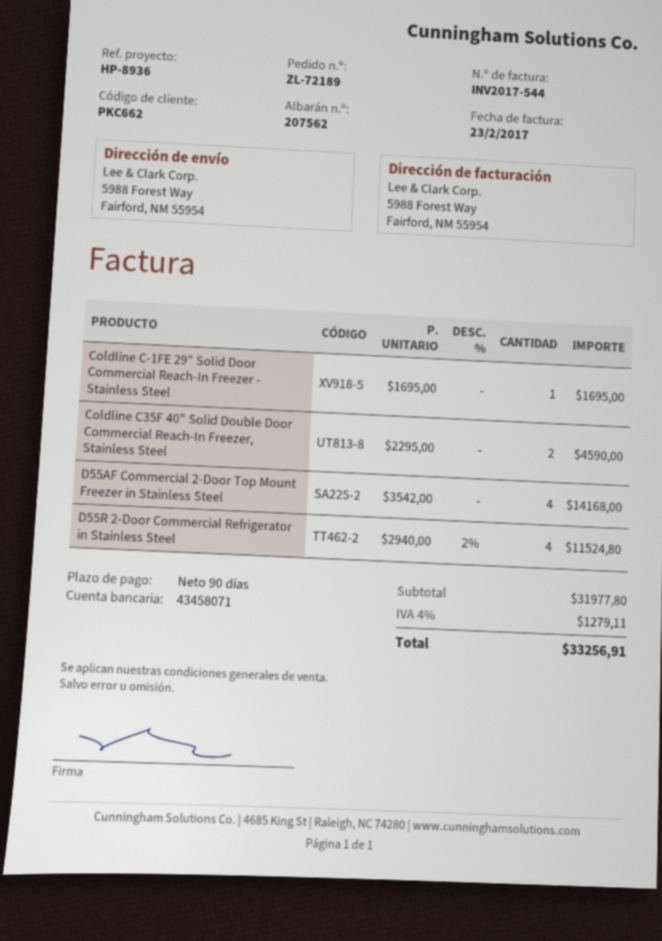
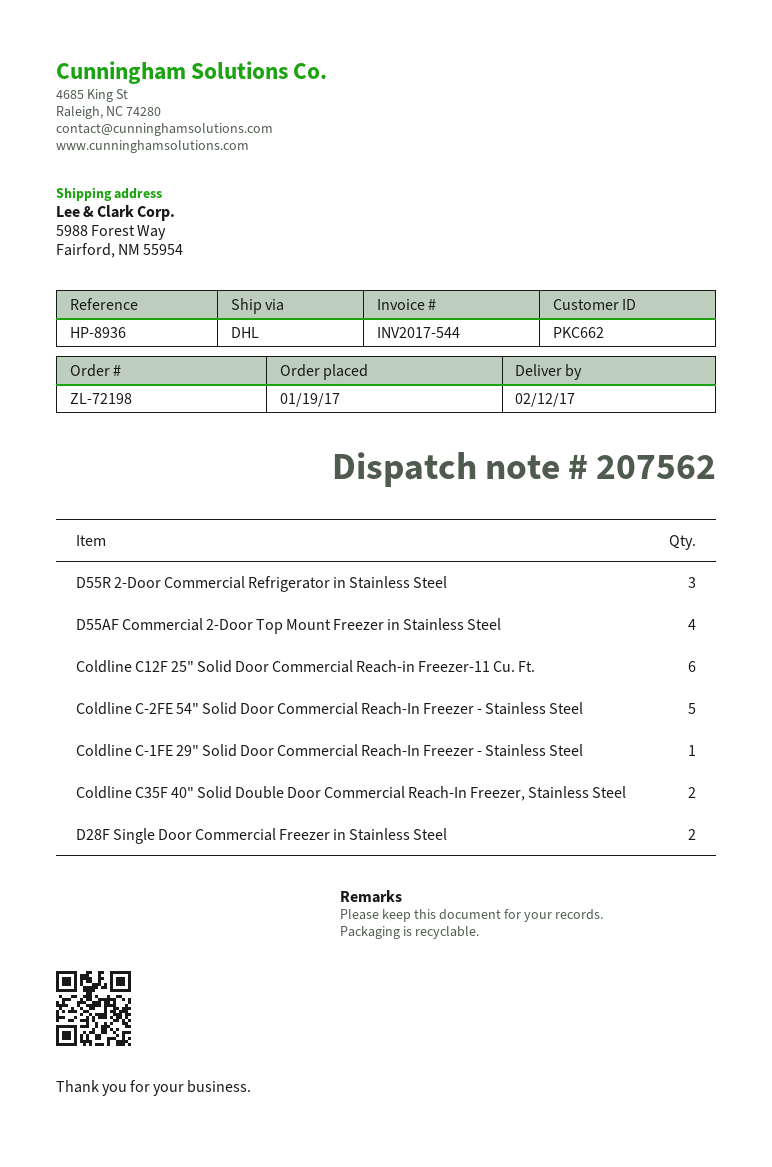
order number: ZL-72189 -> ZL-72198
D55R 2-Door Commercial Refrigerator in Stainless Steel: 4 -> 3
Coldline C12F 25" Solid Door Commercial Reach-in Freezer-11 Cu. Ft.: none -> 6
Coldline C-2FE 54" Solid Door Commercial Reach-In Freezer - Stainless Steel: none -> 5
D28F Single Door Commercial Freezer in Stainless Steel: none -> 2

